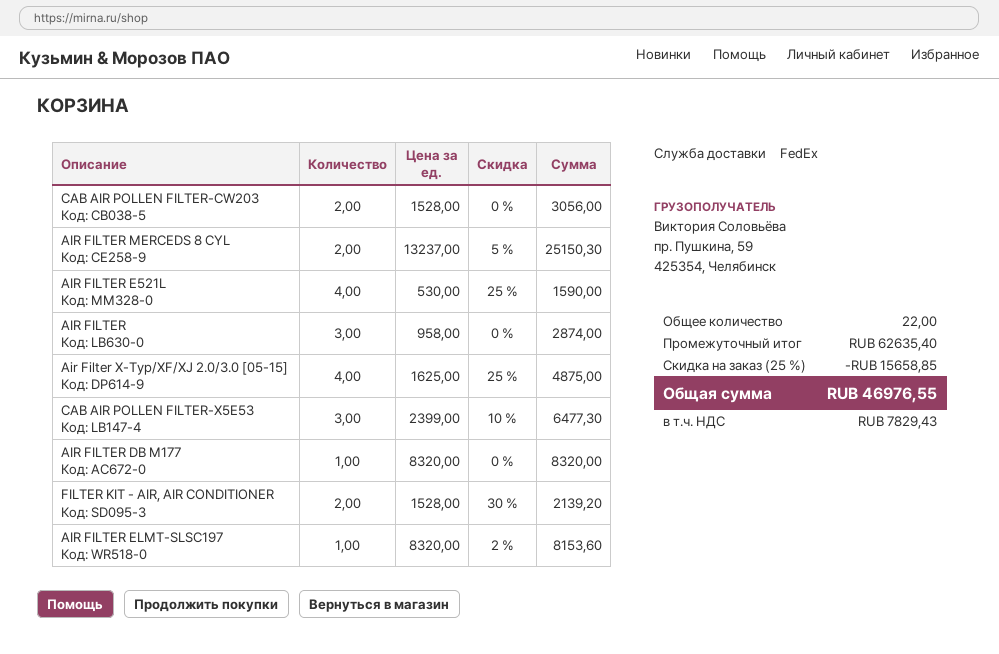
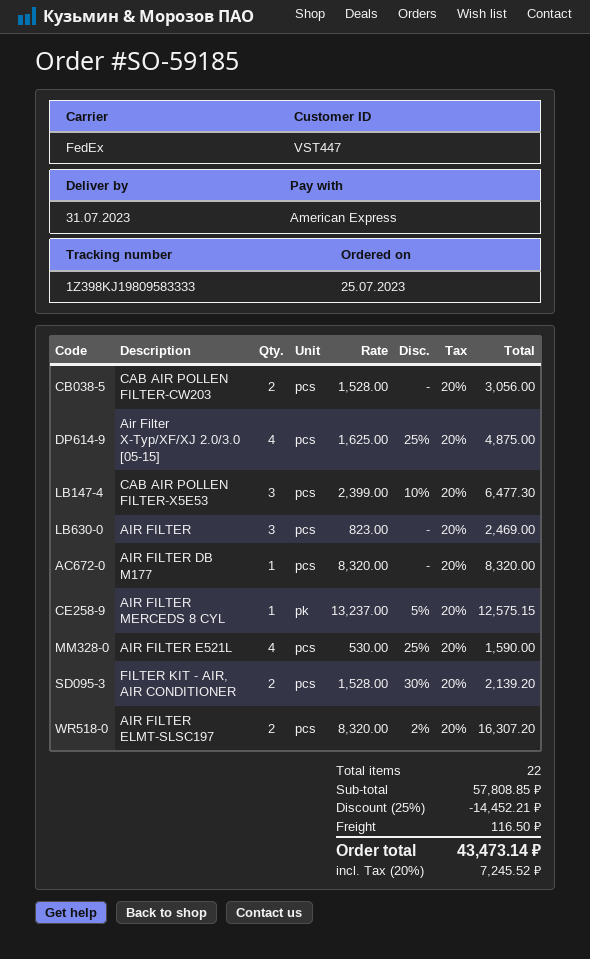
AIR FILTER MERCEDS 8 CYL: 2 x 13237.00 - 5% = 25150.30 -> 1 x 13237.00 - 5% = 12575.15
AIR FILTER: 3 x 958.00 = 2874.00 -> 3 x 823.00 = 2469.00
AIR FILTER ELMT-SLSC197: 1 x 8320.00 - 2% = 8153.60 -> 2 x 8320.00 - 2% = 16307.20
subtotal: 62635.40 -> 57808.85
discount: 25% = 15658.85 -> 25% = 14452.21
shipping: none -> 116.50
tax: 7829.43 -> 7245.52
total: 46976.55 -> 43473.14

